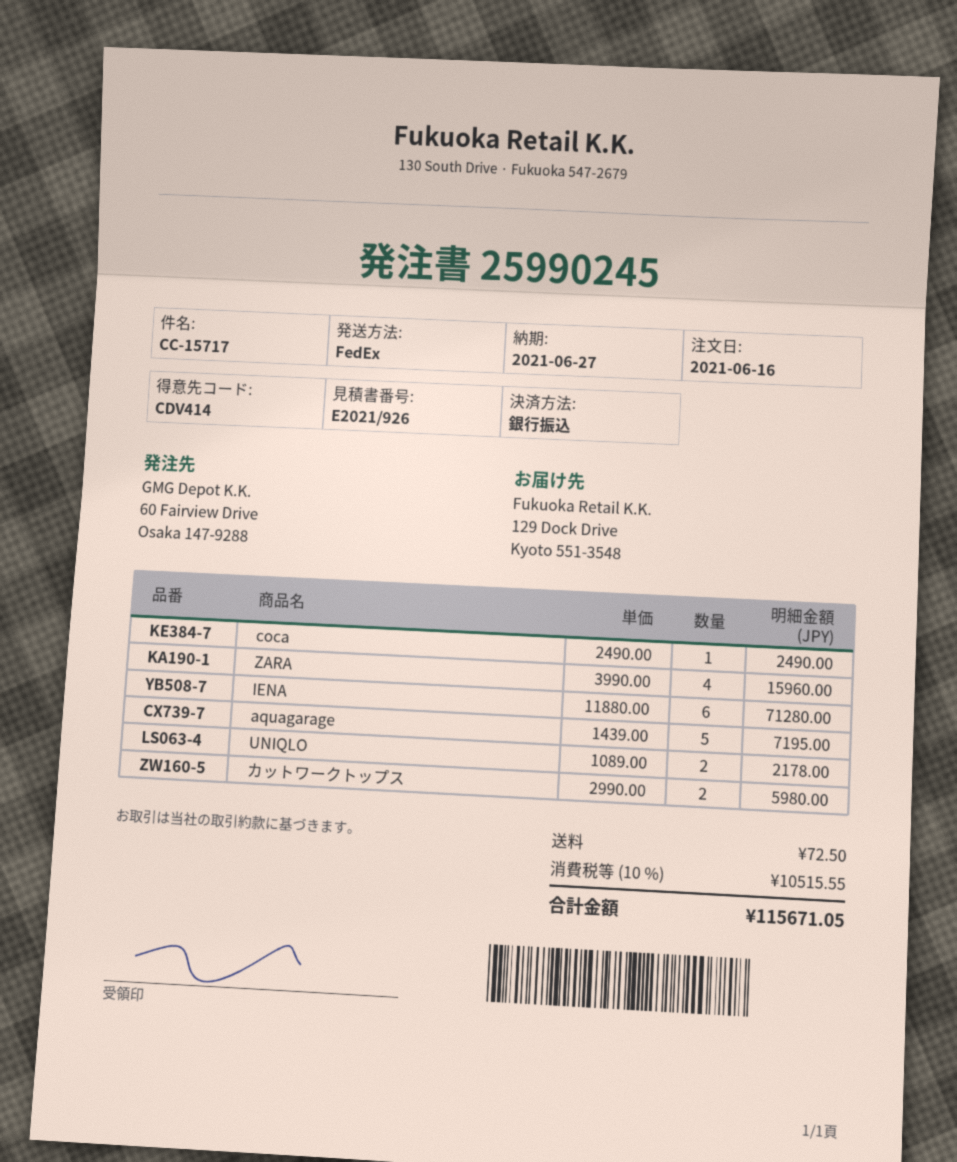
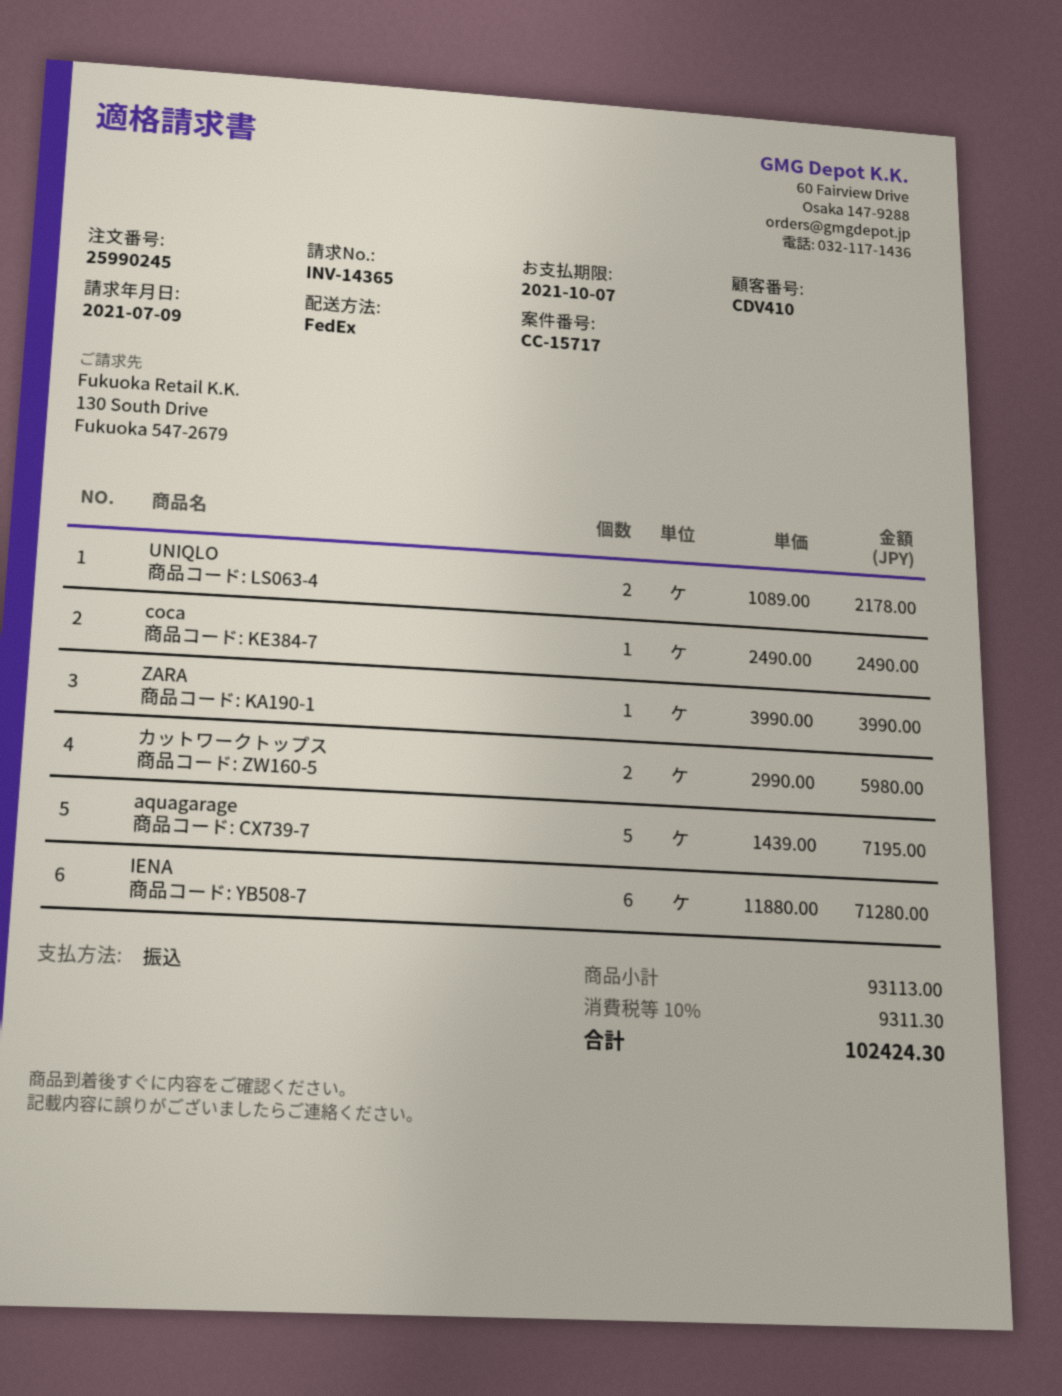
customer number: CDV414 -> CDV410
ZARA: 4 x 3990.00 = 15960.00 -> 1 x 3990.00 = 3990.00
shipping: 72.50 -> none
tax: 10% = 10515.55 -> 10% = 9311.30
total: 115671.05 -> 102424.30

